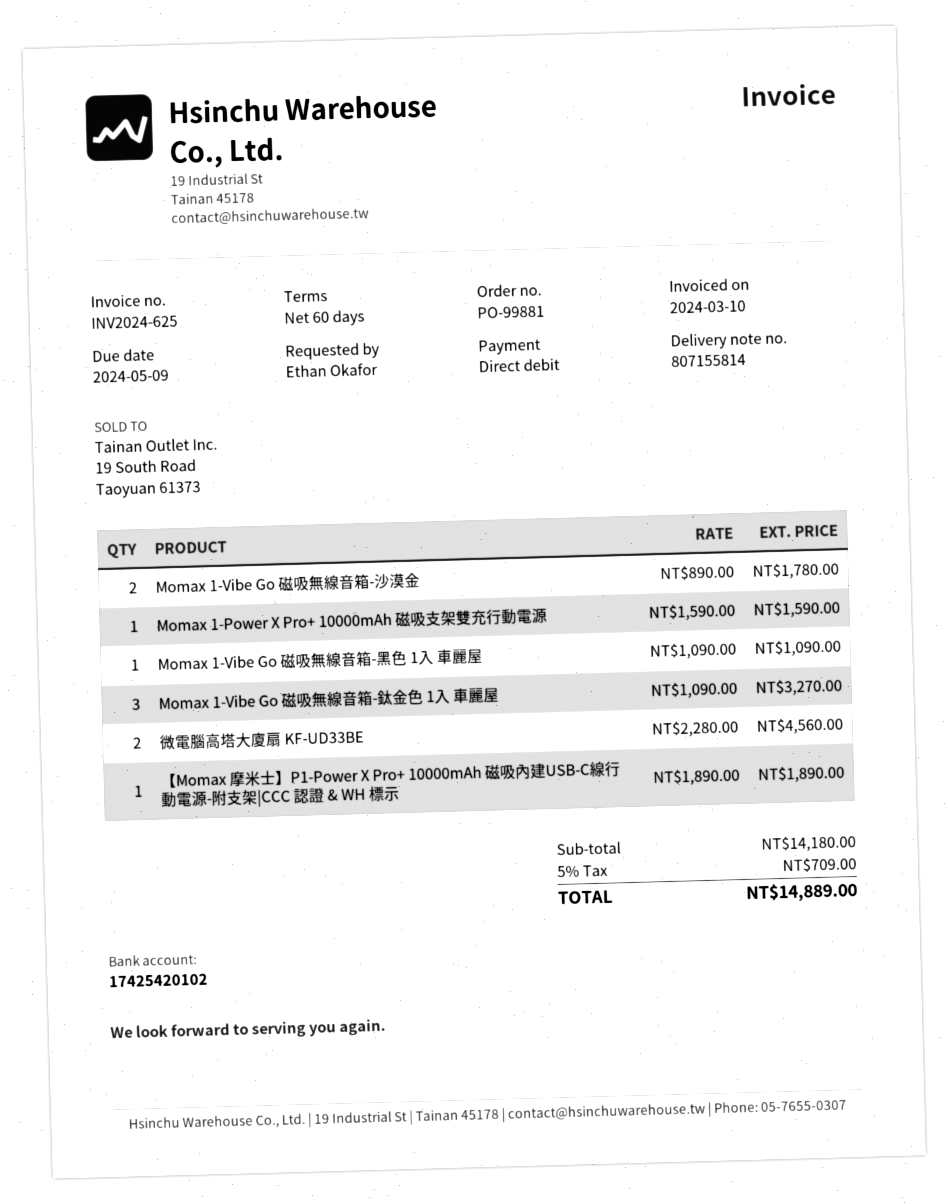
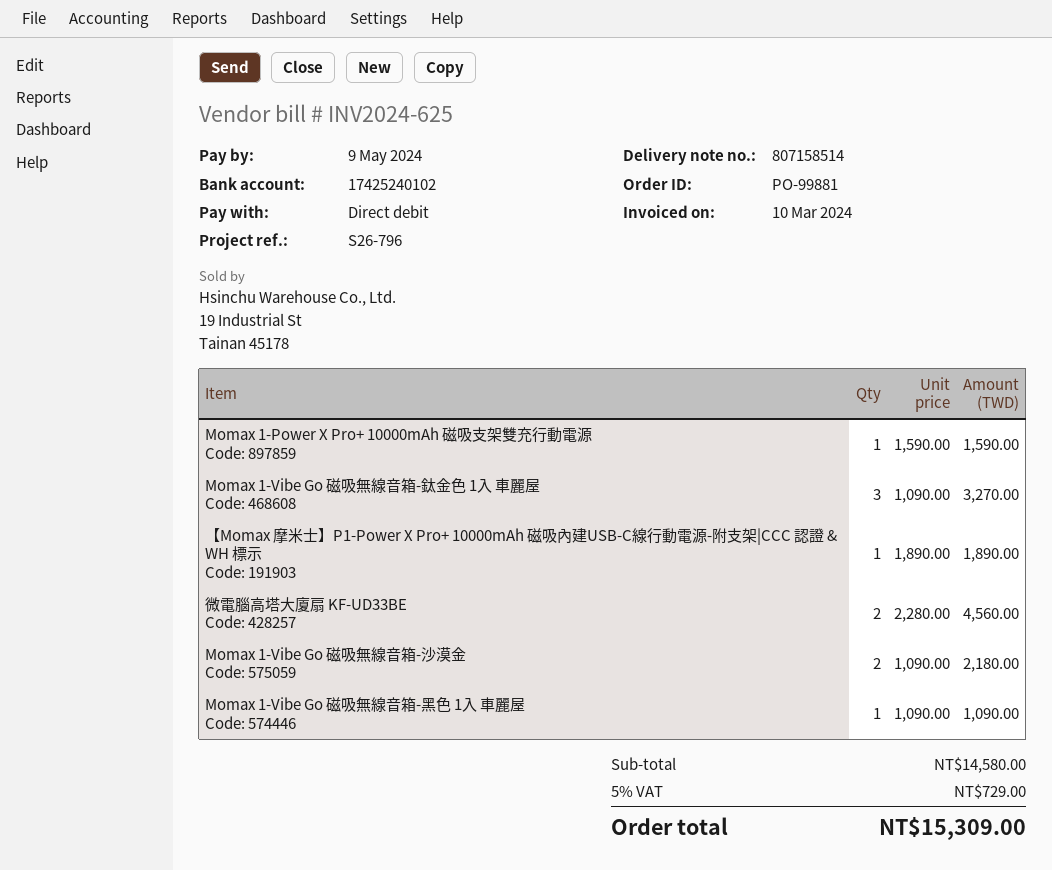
delivery note number: 807155814 -> 807158514
bank account: 17425420102 -> 17425240102
Momax 1-Vibe Go 磁吸無線音箱-沙漠金: 2 x 890.00 = 1780.00 -> 2 x 1090.00 = 2180.00
subtotal: 14180.00 -> 14580.00
tax: 5% = 709.00 -> 5% = 729.00
total: 14889.00 -> 15309.00

